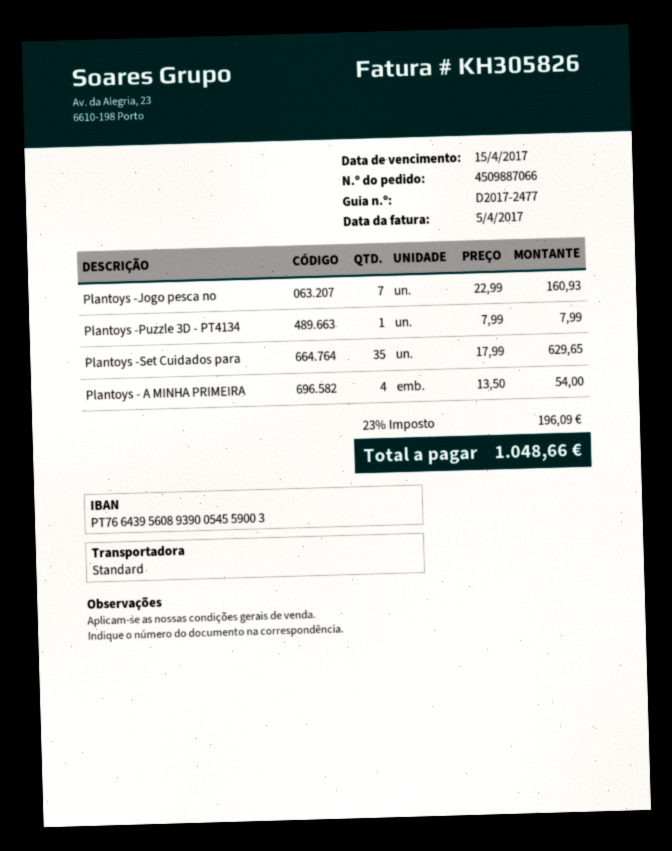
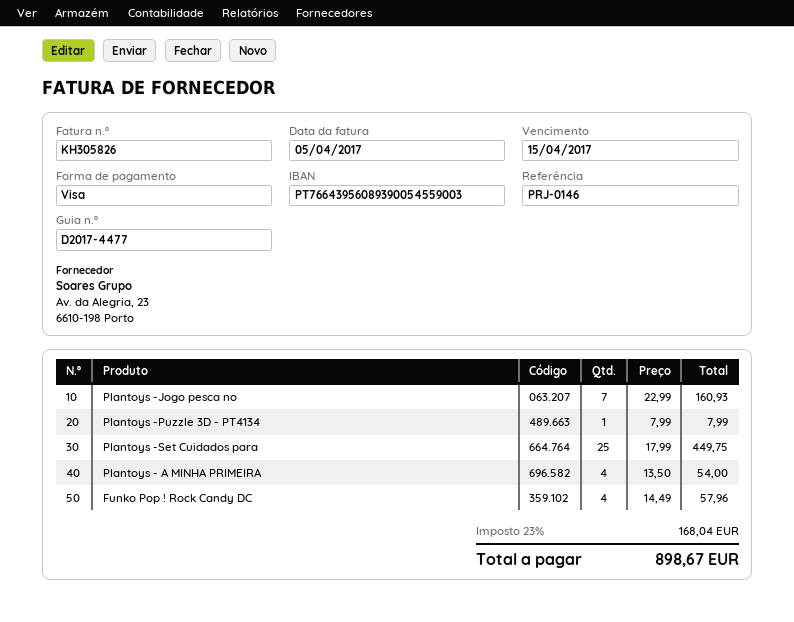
delivery note number: D2017-2477 -> D2017-4477
Plantoys -Set Cuidados para: 35 x 17.99 = 629.65 -> 25 x 17.99 = 449.75
Funko Pop ! Rock Candy DC: none -> 4 x 14.49 = 57.96
tax: 23% = 196.09 -> 23% = 168.04
total: 1048.66 -> 898.67

